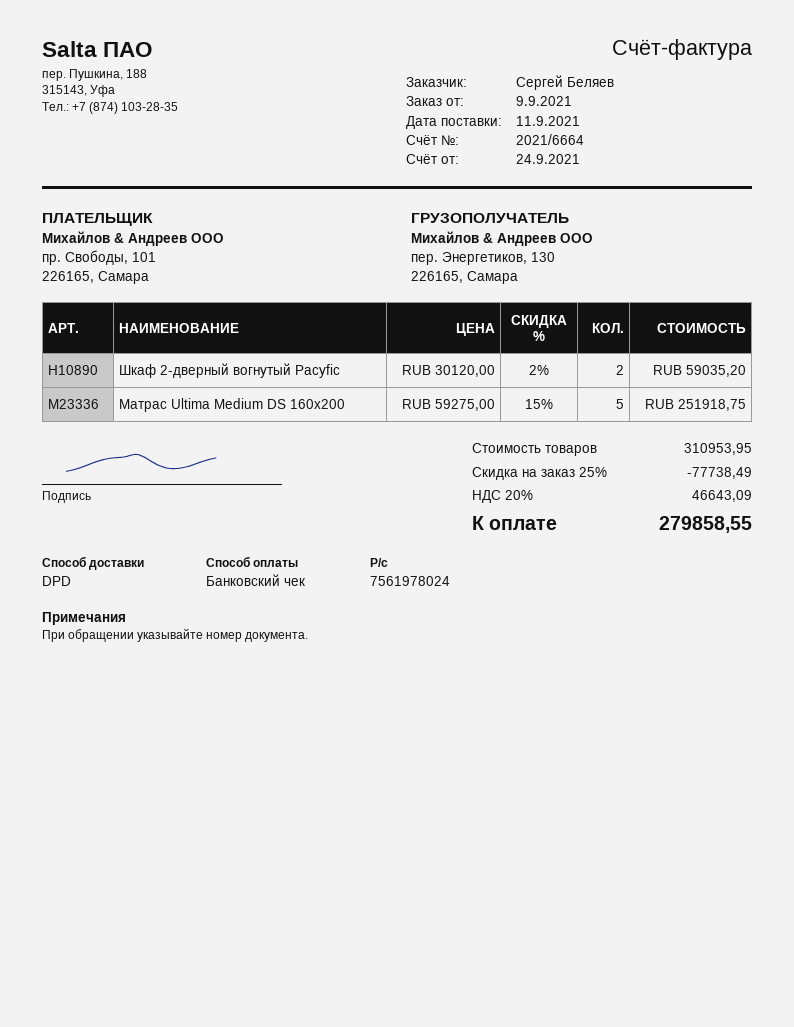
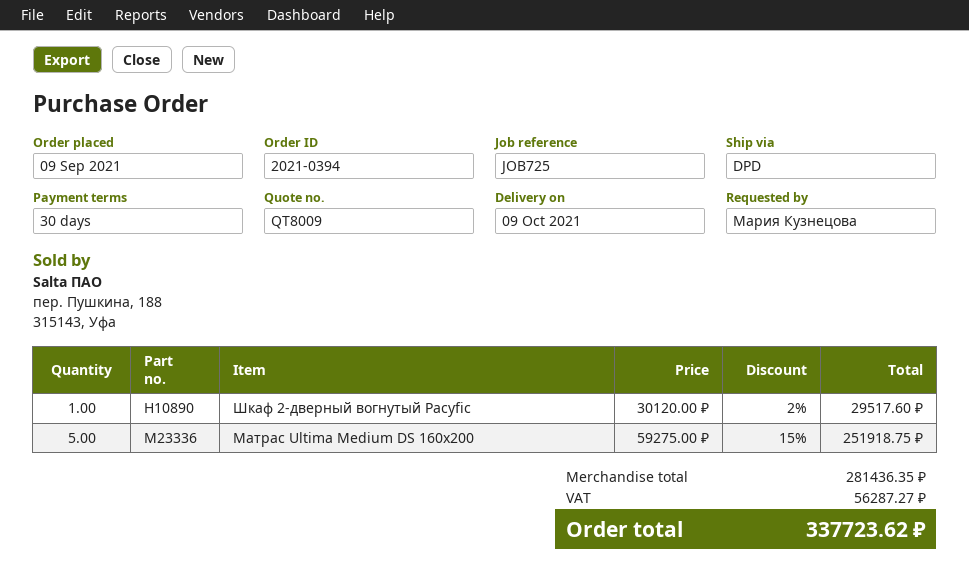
delivery date: 2021-09-11 -> 2021-10-09
ordered by: Сергей Беляев -> Мария Кузнецова
Шкаф 2-дверный вогнутый Pacyfic: 2 x 30120.00 - 2% = 59035.20 -> 1 x 30120.00 - 2% = 29517.60
subtotal: 310953.95 -> 281436.35
discount: 25% = 77738.49 -> none
tax: 46643.09 -> 56287.27
total: 279858.55 -> 337723.62

